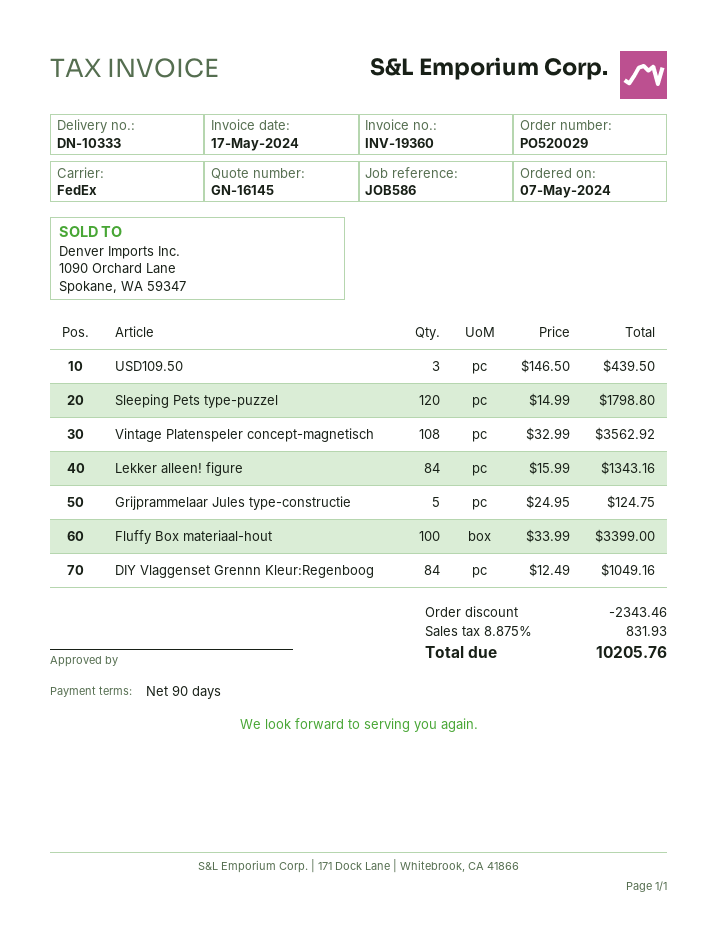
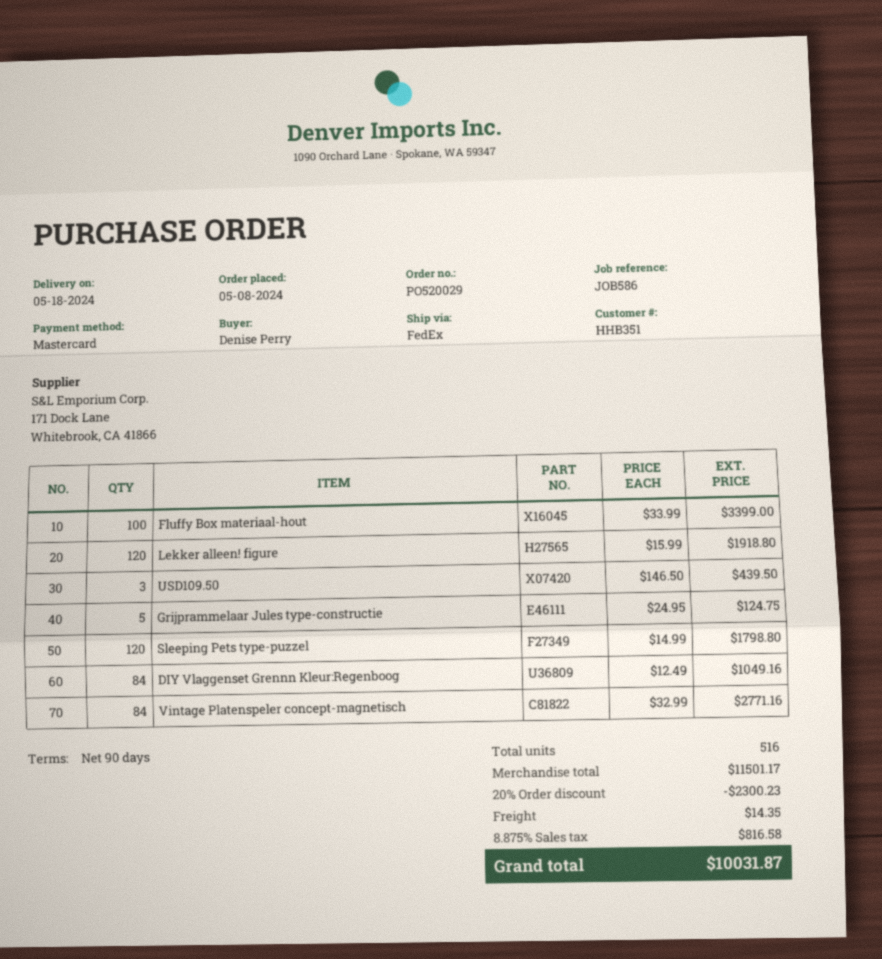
order date: 2024-05-07 -> 2024-05-08
Vintage Platenspeler concept-magnetisch: 108 x 32.99 = 3562.92 -> 84 x 32.99 = 2771.16
Lekker alleen! figure: 84 x 15.99 = 1343.16 -> 120 x 15.99 = 1918.80
discount: 2343.46 -> 2300.23
shipping: none -> 14.35
tax: 8.875% = 831.93 -> 8.875% = 816.58
total: 10205.76 -> 10031.87

